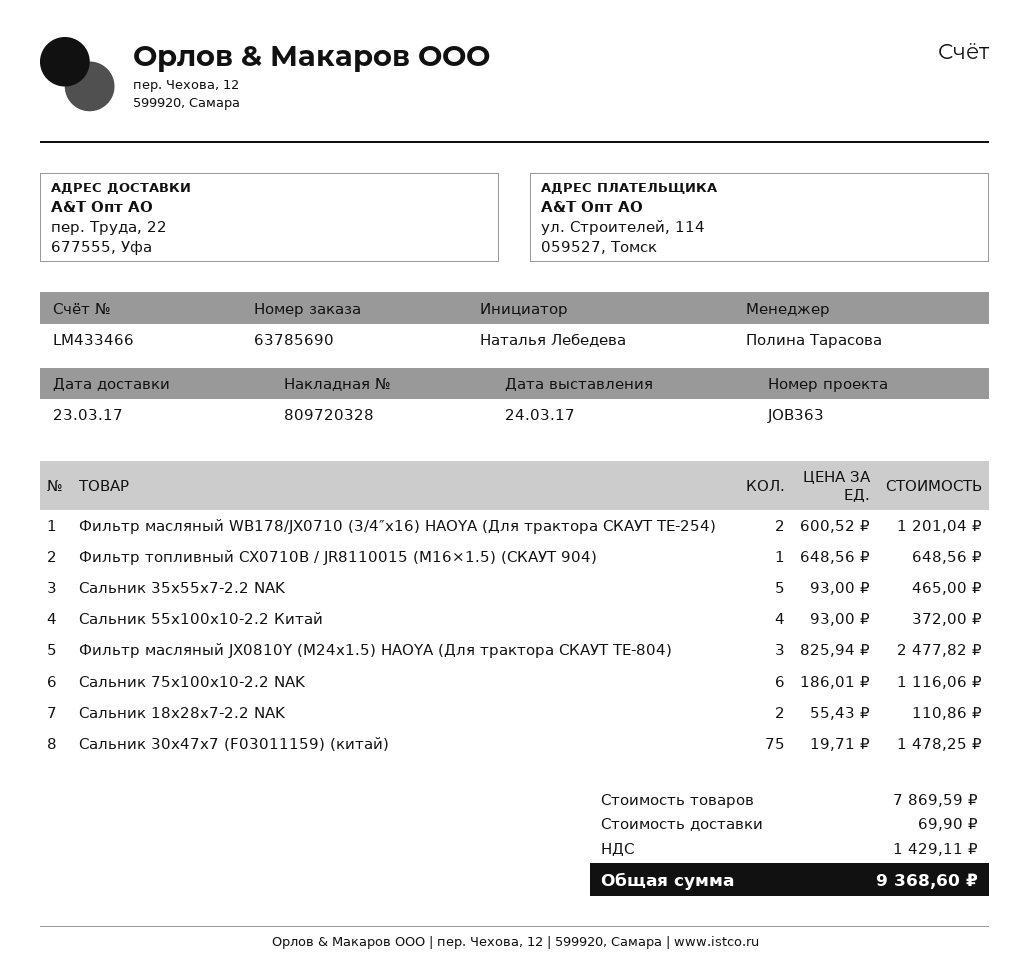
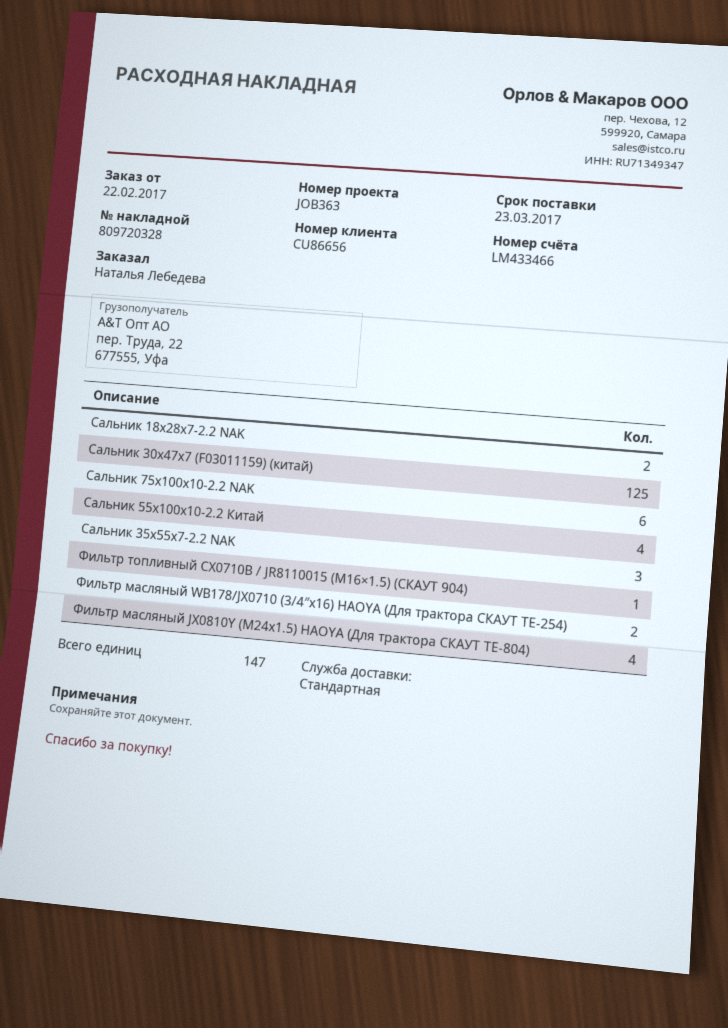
Сальник 35х55х7-2.2 NAK: 5 -> 3
Фильтр масляный JX0810Y (М24х1.5) HAOYA (Для трактора СКАУТ ТЕ-804): 3 -> 4
Сальник 30х47х7 (F03011159) (китай): 75 -> 125

